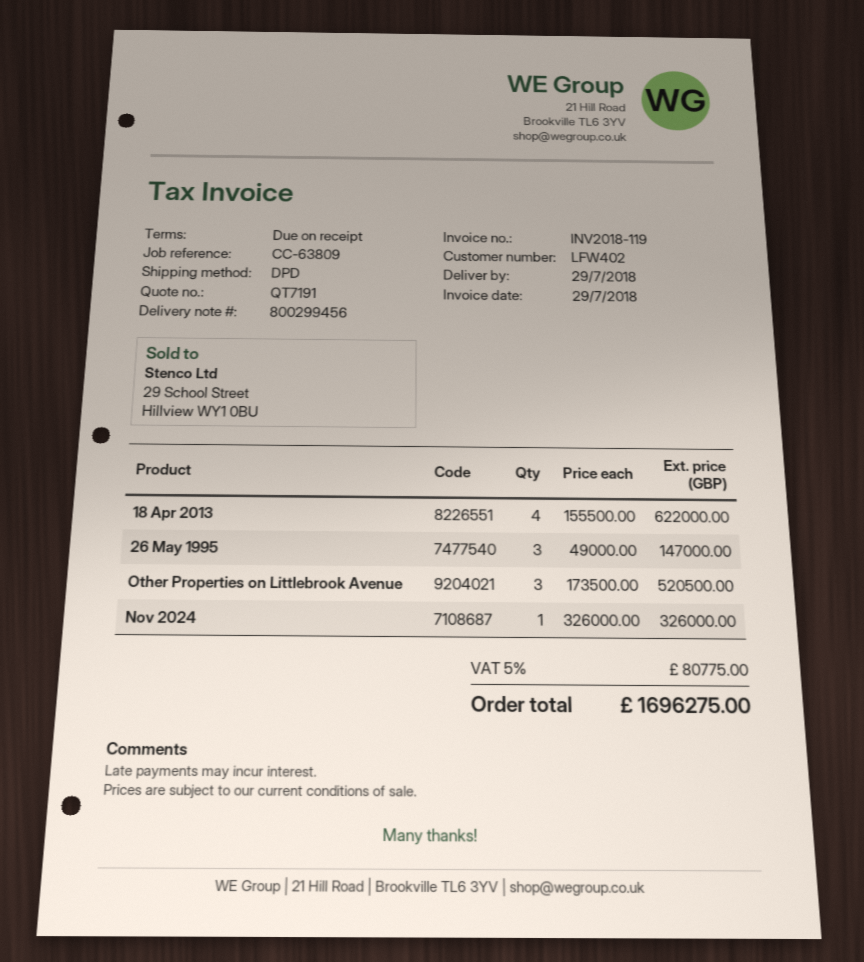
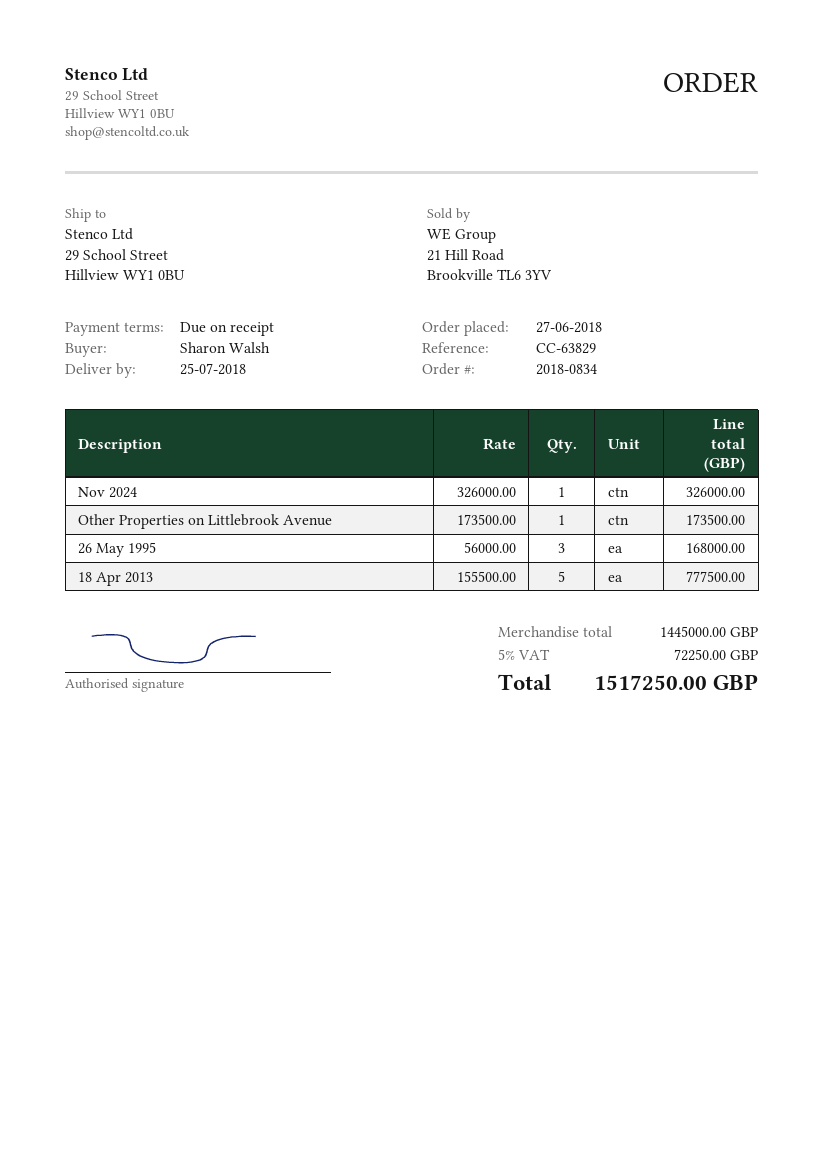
delivery date: 2018-07-29 -> 2018-07-25
reference: CC-63809 -> CC-63829
18 Apr 2013: 4 x 155500.00 = 622000.00 -> 5 x 155500.00 = 777500.00
26 May 1995: 3 x 49000.00 = 147000.00 -> 3 x 56000.00 = 168000.00
Other Properties on Littlebrook Avenue: 3 x 173500.00 = 520500.00 -> 1 x 173500.00 = 173500.00
tax: 5% = 80775.00 -> 5% = 72250.00
total: 1696275.00 -> 1517250.00

